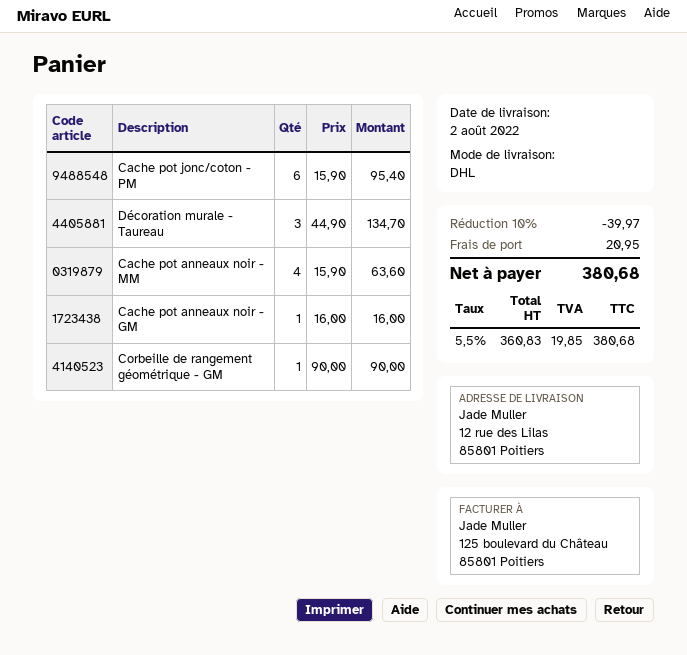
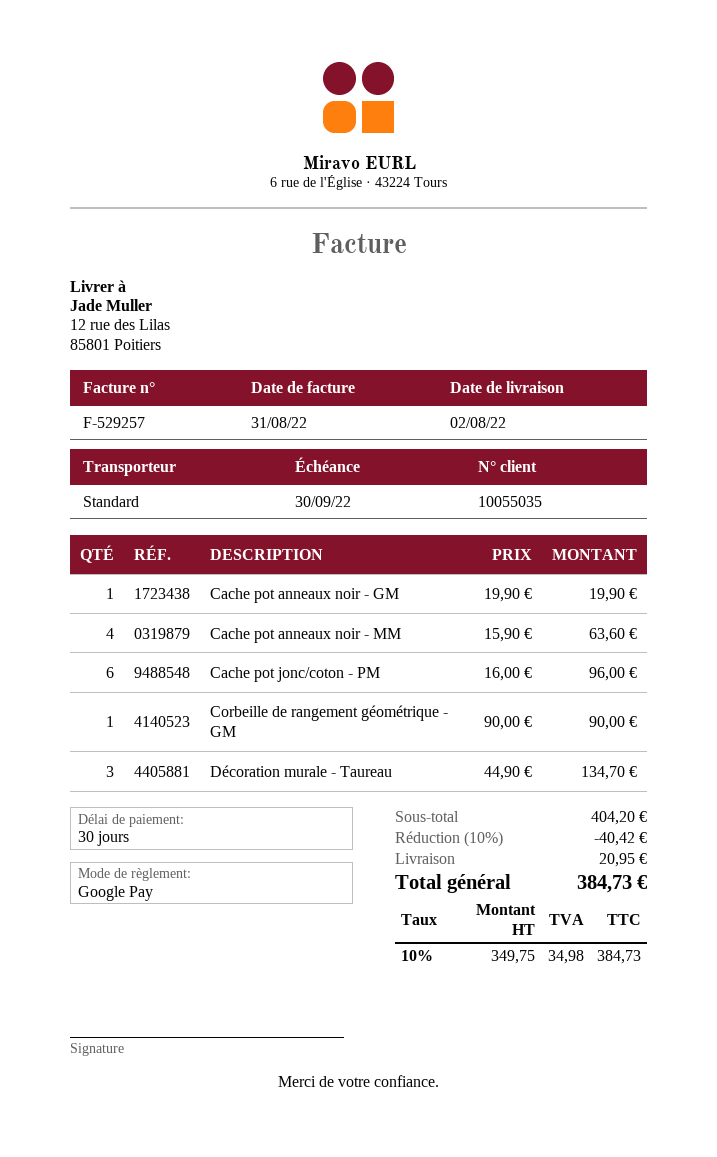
shipping method: DHL -> standard
Cache pot jonc/coton - PM: 6 x 15.90 = 95.40 -> 6 x 16.00 = 96.00
Cache pot anneaux noir - GM: 1 x 16.00 = 16.00 -> 1 x 19.90 = 19.90
discount: 10% = 39.97 -> 10% = 40.42
net: 360.83 -> 349.75
tax: 5.5% = 19.85 -> 10% = 34.98
total: 380.68 -> 384.73

